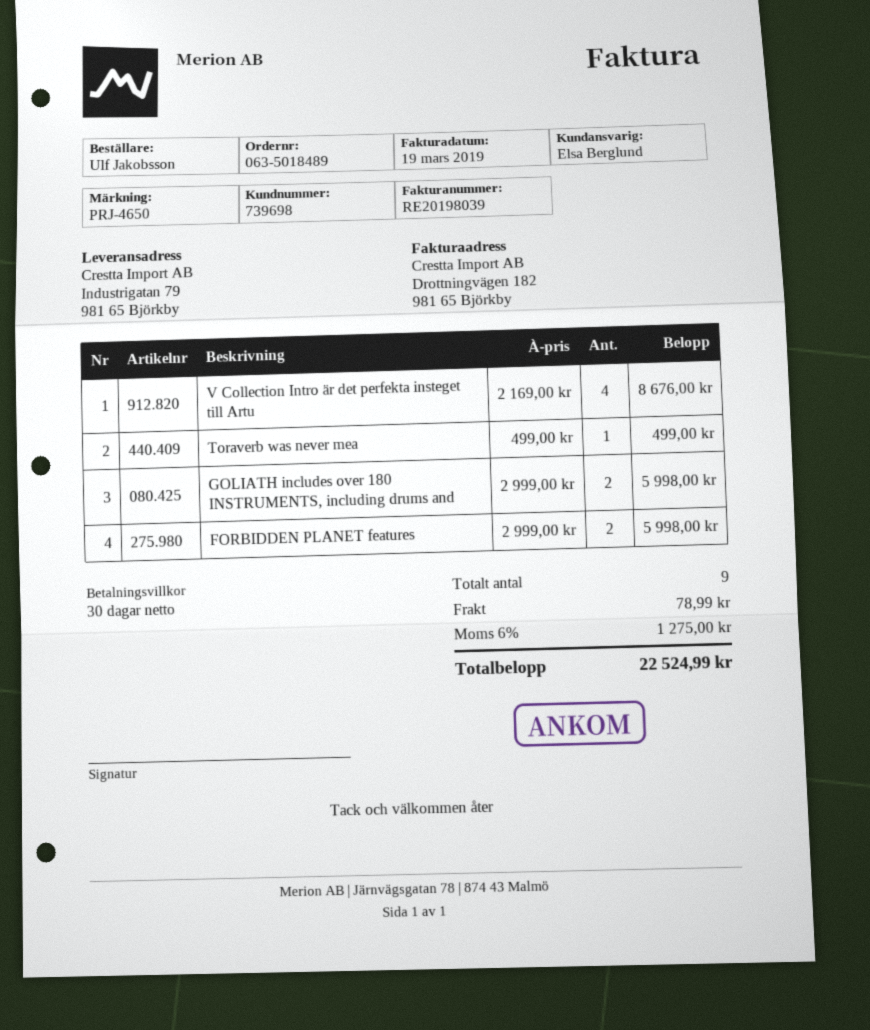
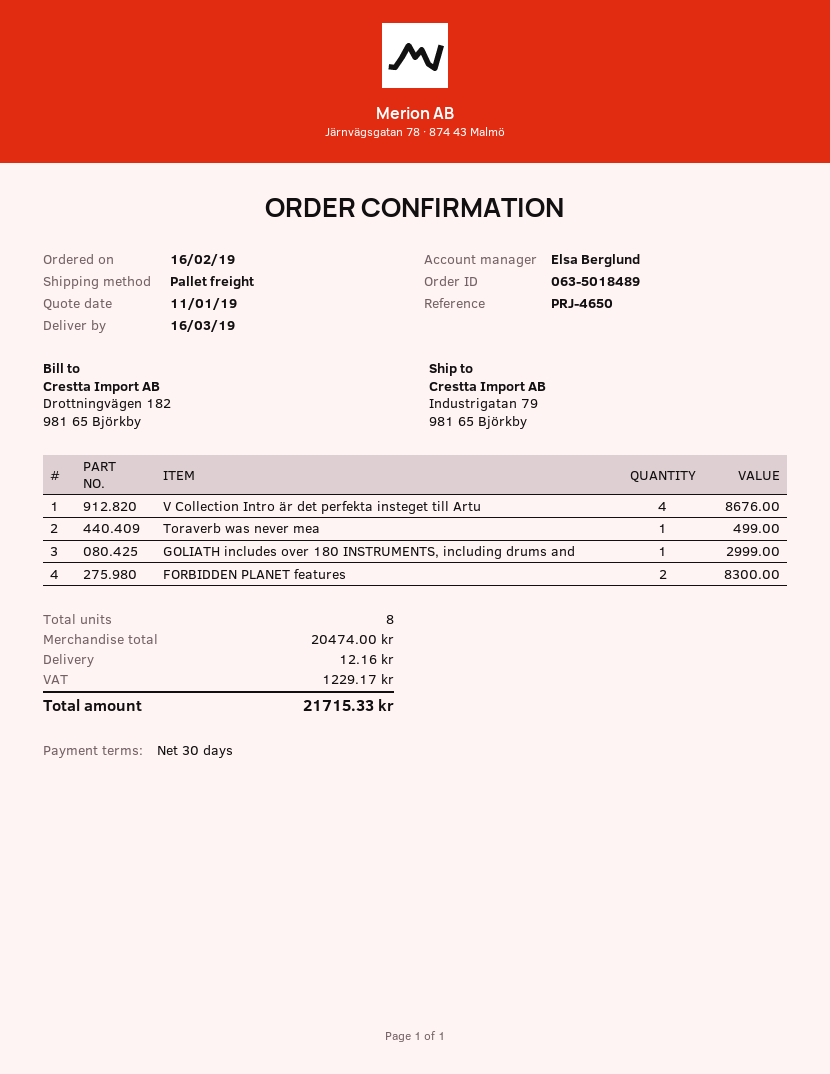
GOLIATH includes over 180 INSTRUMENTS, including drums and: 2 for 5998.00 -> 1 for 2999.00
FORBIDDEN PLANET features: 2 for 5998.00 -> 2 for 8300.00
total quantity: 9 -> 8
shipping: 78.99 -> 12.16
tax: 1275.00 -> 1229.17
total: 22524.99 -> 21715.33

